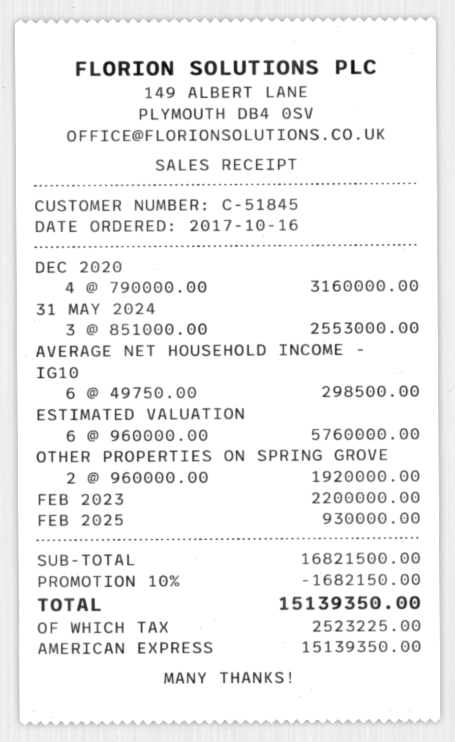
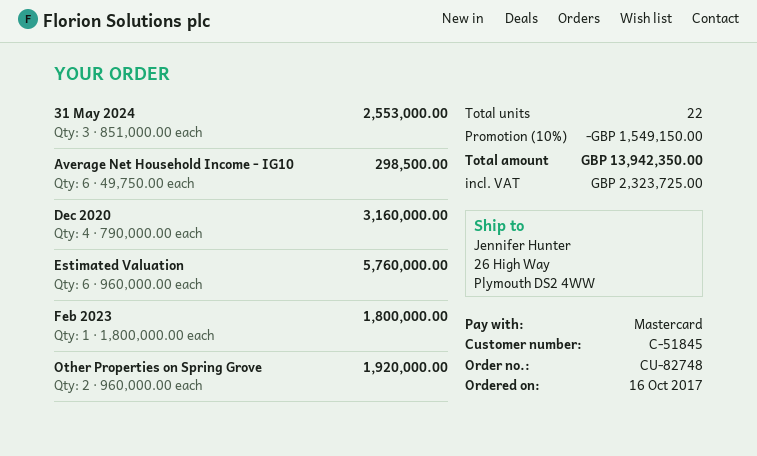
payment method: American Express -> Mastercard
FEB 2023: 1 x 2200000.00 = 2200000.00 -> 1 x 1800000.00 = 1800000.00
FEB 2025: 1 x 930000.00 = 930000.00 -> none
discount: 10% = 1682150.00 -> 10% = 1549150.00
tax: 2523225.00 -> 2323725.00
total: 15139350.00 -> 13942350.00

